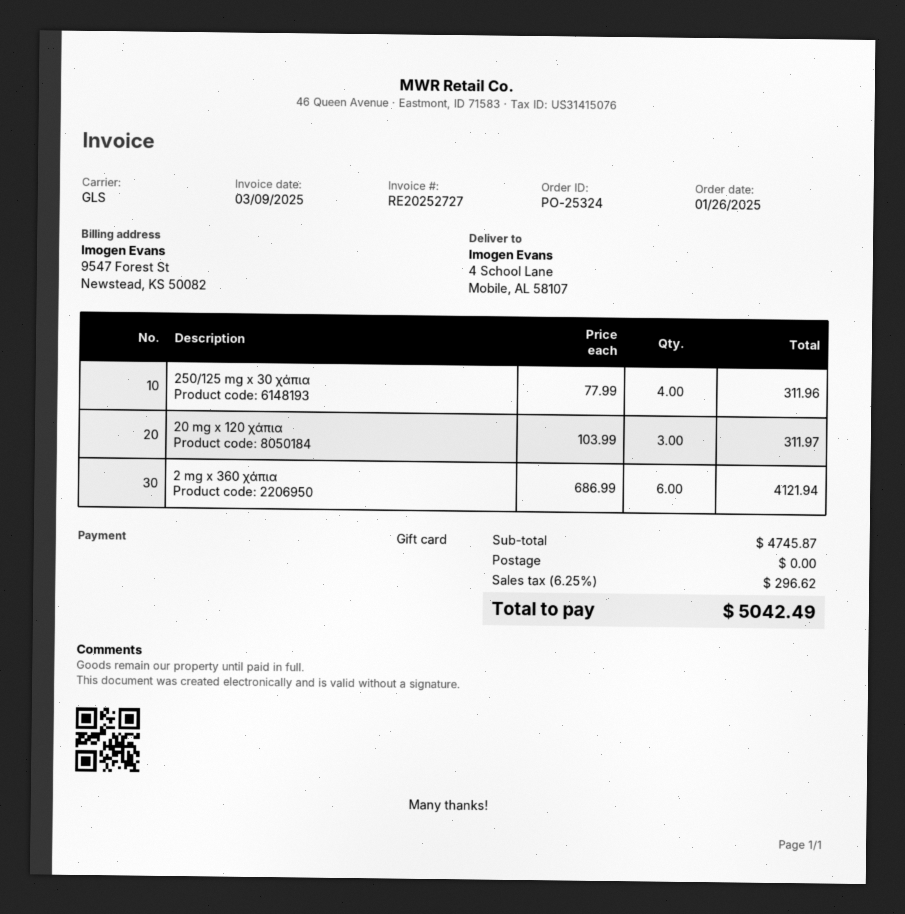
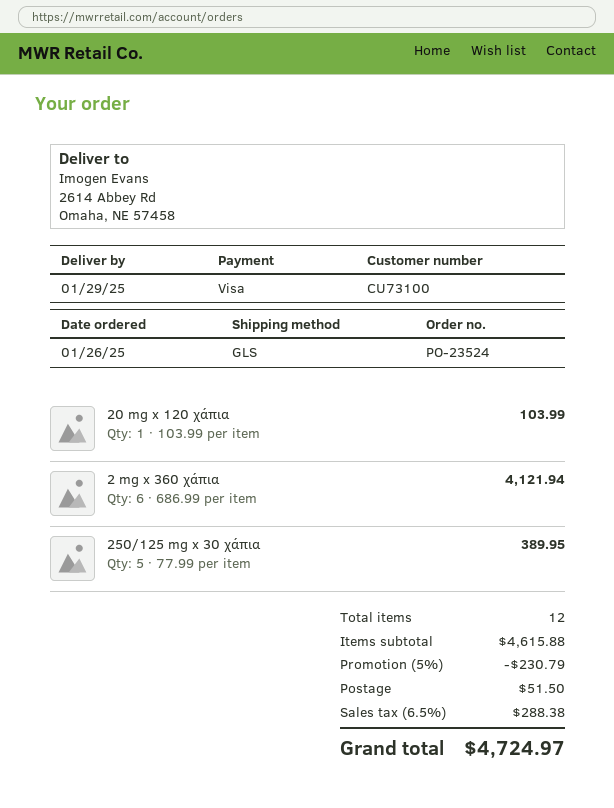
order number: PO-25324 -> PO-23524
payment method: gift card -> Visa
ship to: 4 School Lane, Mobile, AL 58107 -> 2614 Abbey Rd, Omaha, NE 57458
250/125 mg x 30 χάπια: 4 x 77.99 = 311.96 -> 5 x 77.99 = 389.95
20 mg x 120 χάπια: 3 x 103.99 = 311.97 -> 1 x 103.99 = 103.99
subtotal: 4745.87 -> 4615.88
discount: none -> 5% = 230.79
shipping: 0.00 -> 51.50
tax: 6.25% = 296.62 -> 6.5% = 288.38
total: 5042.49 -> 4724.97

